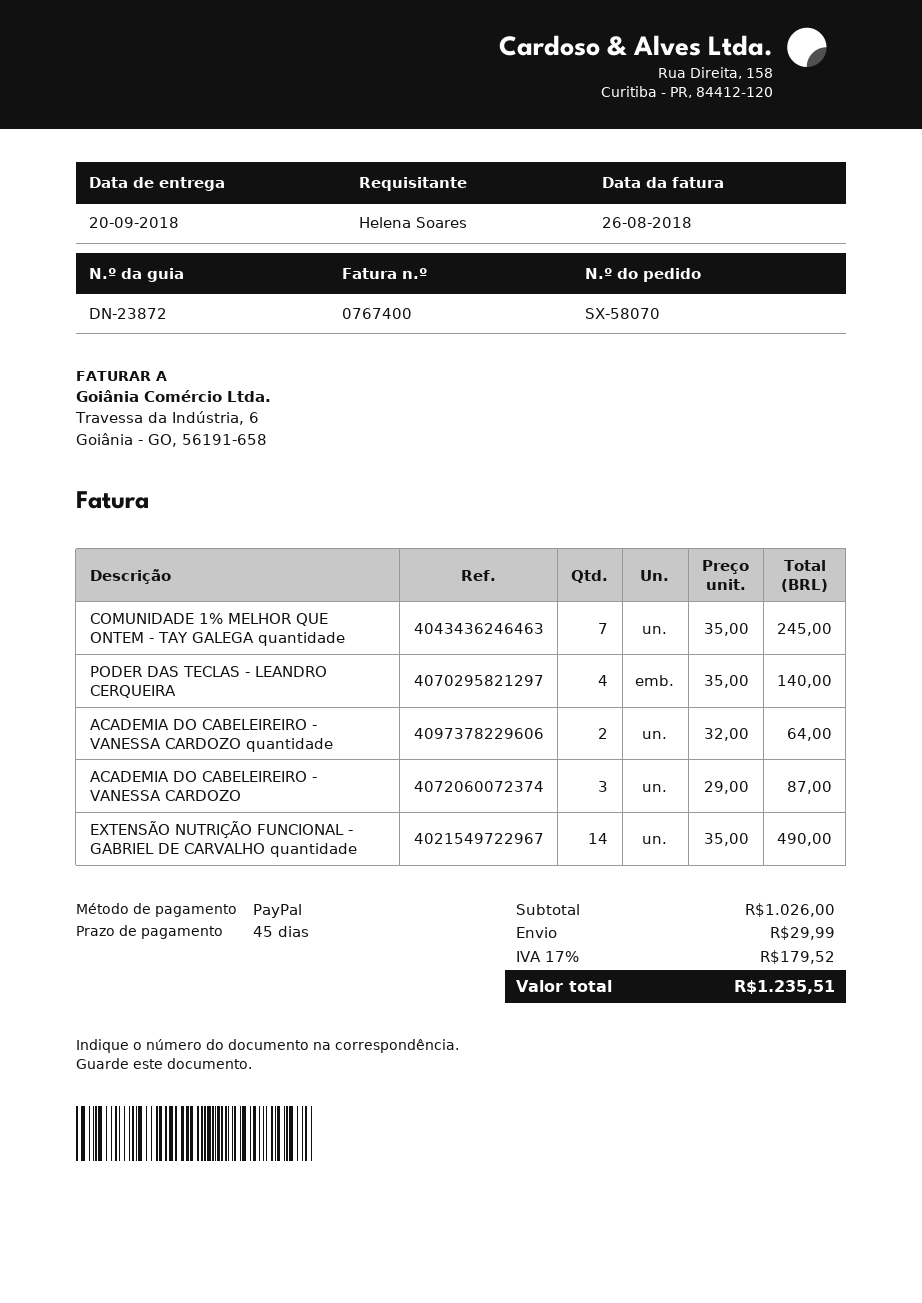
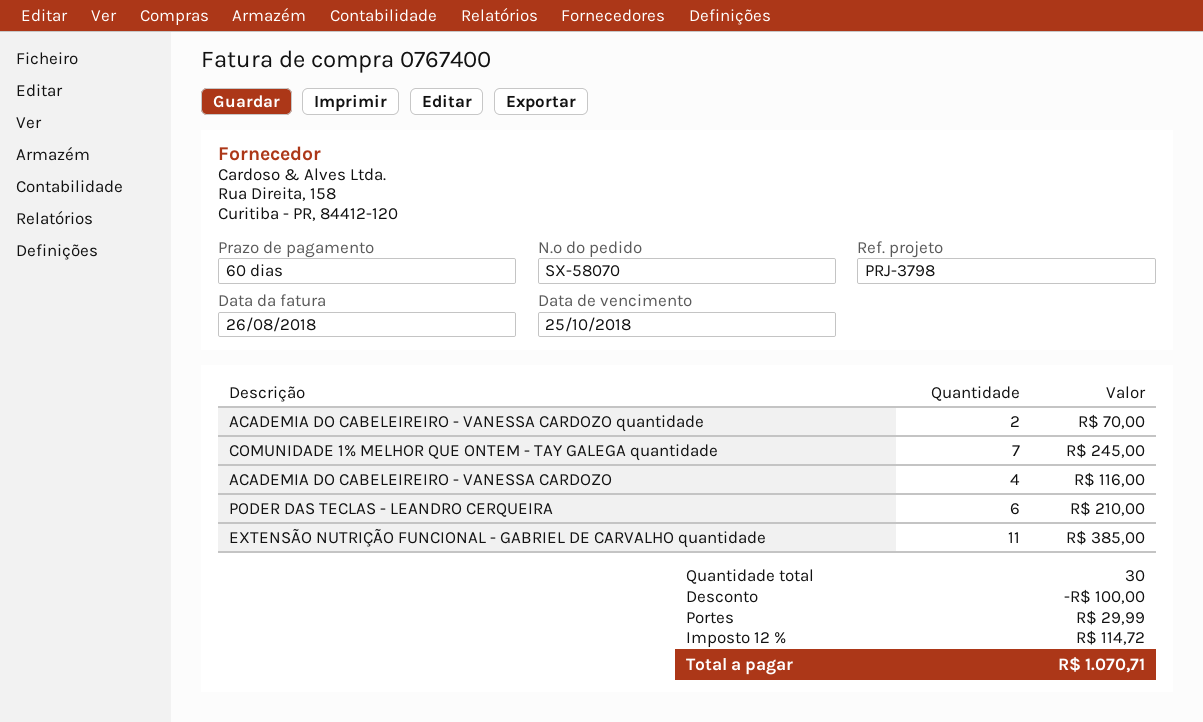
payment terms: 45 days -> 60 days
PODER DAS TECLAS - LEANDRO CERQUEIRA: 4 for 140.00 -> 6 for 210.00
ACADEMIA DO CABELEIREIRO - VANESSA CARDOZO quantidade: 2 for 64.00 -> 2 for 70.00
ACADEMIA DO CABELEIREIRO - VANESSA CARDOZO: 3 for 87.00 -> 4 for 116.00
EXTENSÃO NUTRIÇÃO FUNCIONAL - GABRIEL DE CARVALHO quantidade: 14 for 490.00 -> 11 for 385.00
discount: none -> 100.00
tax: 17% = 179.52 -> 12% = 114.72
total: 1235.51 -> 1070.71

